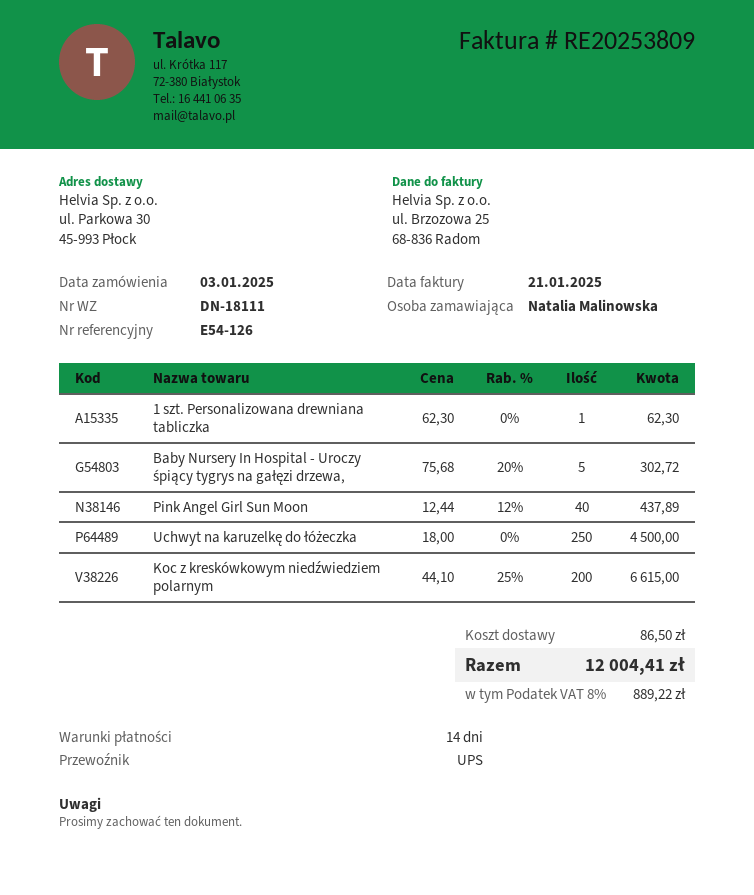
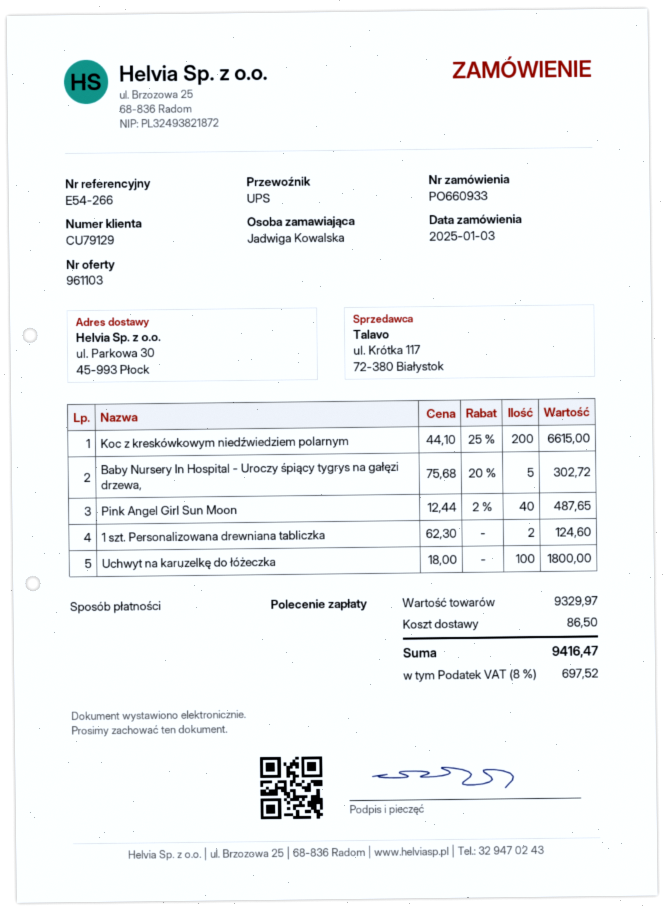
reference: E54-126 -> E54-266
ordered by: Natalia Malinowska -> Jadwiga Kowalska
1 szt. Personalizowana drewniana tabliczka: 1 x 62.30 = 62.30 -> 2 x 62.30 = 124.60
Pink Angel Girl Sun Moon: 40 x 12.44 - 12% = 437.89 -> 40 x 12.44 - 2% = 487.65
Uchwyt na karuzelkę do łóżeczka: 250 x 18.00 = 4500.00 -> 100 x 18.00 = 1800.00
tax: 8% = 889.22 -> 8% = 697.52
total: 12004.41 -> 9416.47

